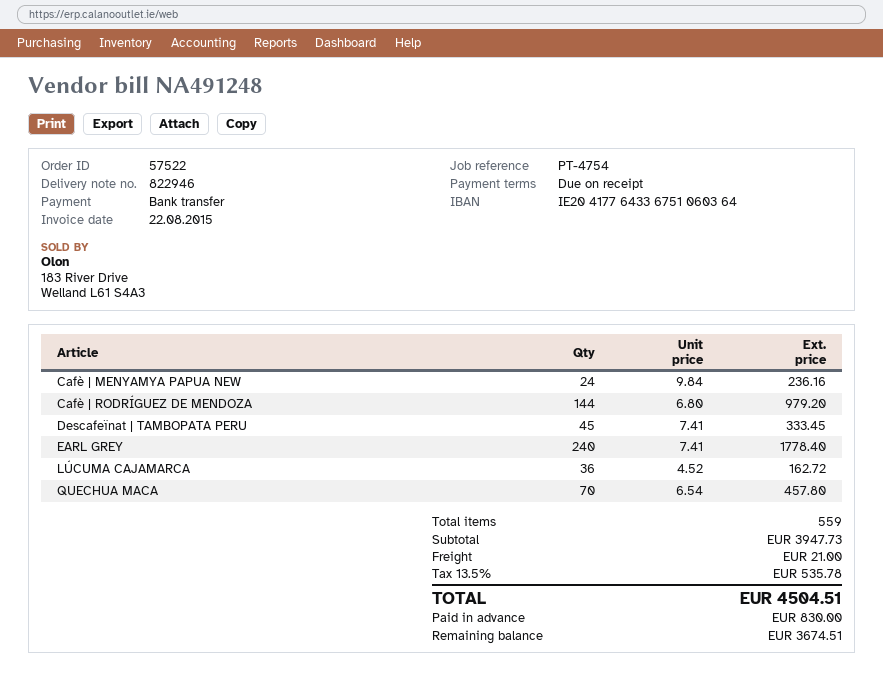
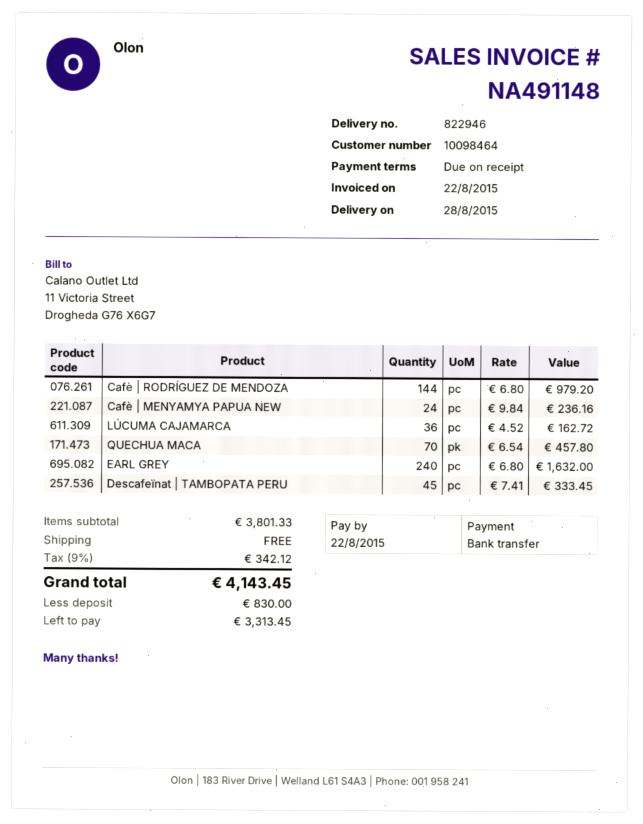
invoice number: NA491248 -> NA491148
EARL GREY: 240 x 7.41 = 1778.40 -> 240 x 6.80 = 1632.00
subtotal: 3947.73 -> 3801.33
shipping: 21.00 -> 0.00
tax: 13.5% = 535.78 -> 9% = 342.12
total: 4504.51 -> 4143.45
balance: 3674.51 -> 3313.45

